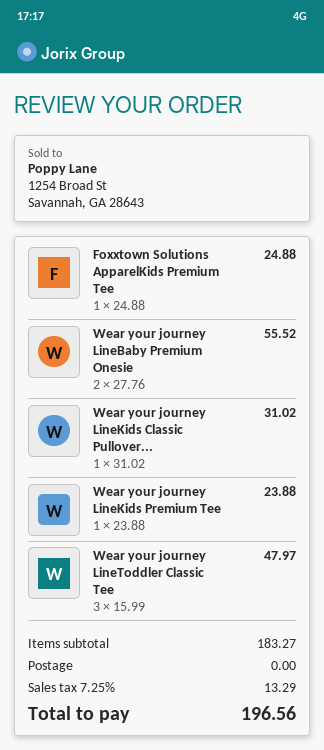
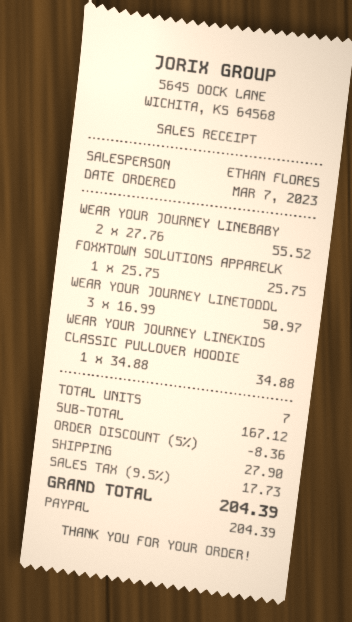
Foxxtown Solutions ApparelKids Premium Tee: 1 x 24.88 = 24.88 -> 1 x 25.75 = 25.75
Wear your journey LineKids Classic Pullover...: 1 x 31.02 = 31.02 -> 1 x 34.88 = 34.88
Wear your journey LineKids Premium Tee: 1 x 23.88 = 23.88 -> none
Wear your journey LineToddler Classic Tee: 3 x 15.99 = 47.97 -> 3 x 16.99 = 50.97
subtotal: 183.27 -> 167.12
discount: none -> 5% = 8.36
shipping: 0.00 -> 27.90
tax: 7.25% = 13.29 -> 9.5% = 17.73
total: 196.56 -> 204.39

